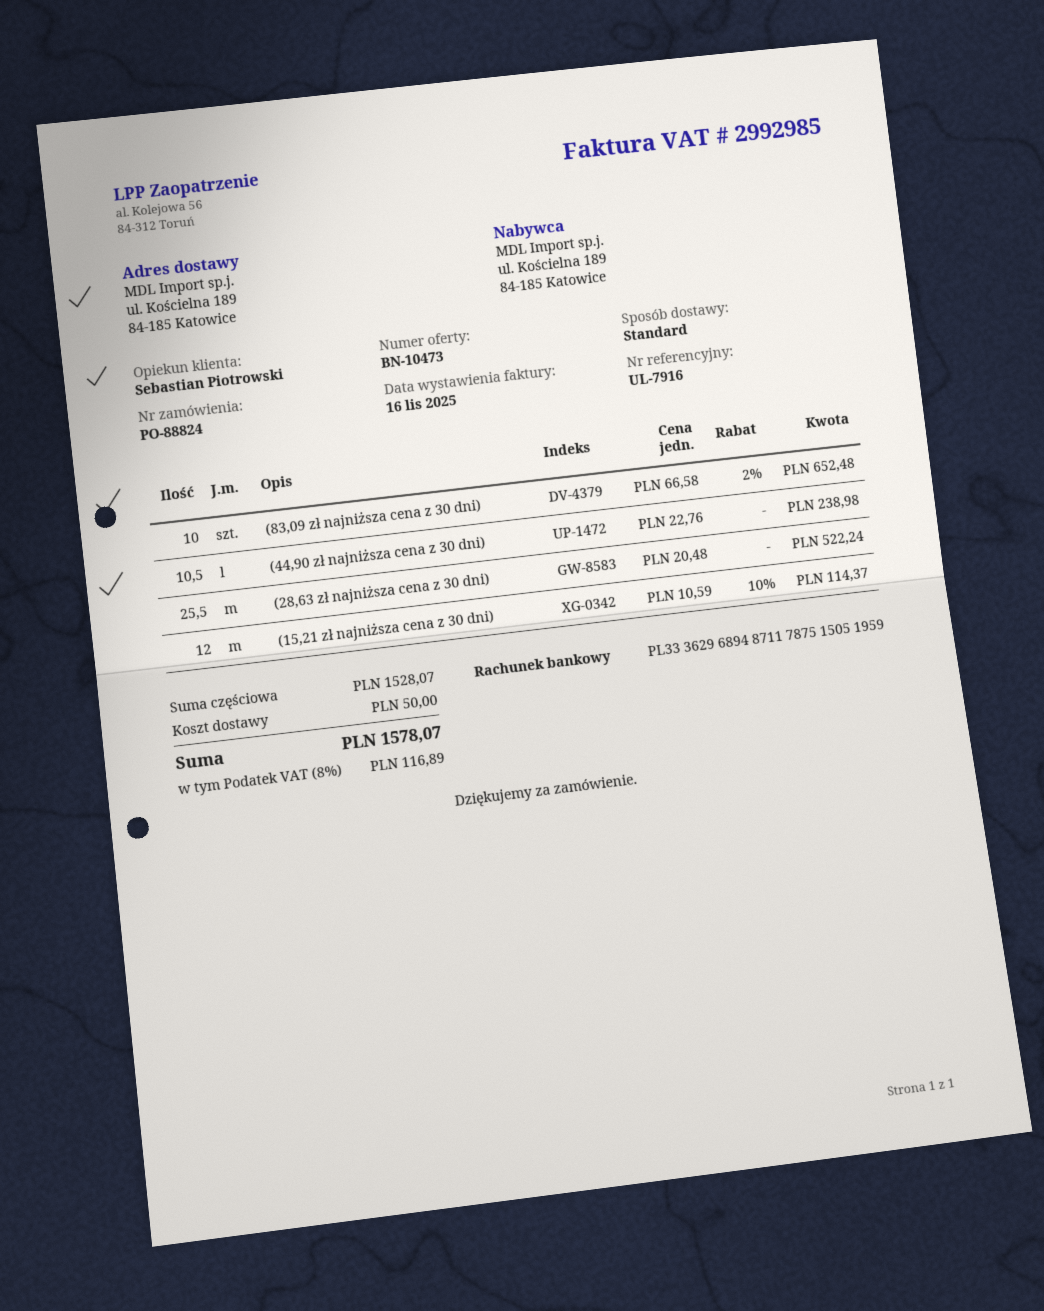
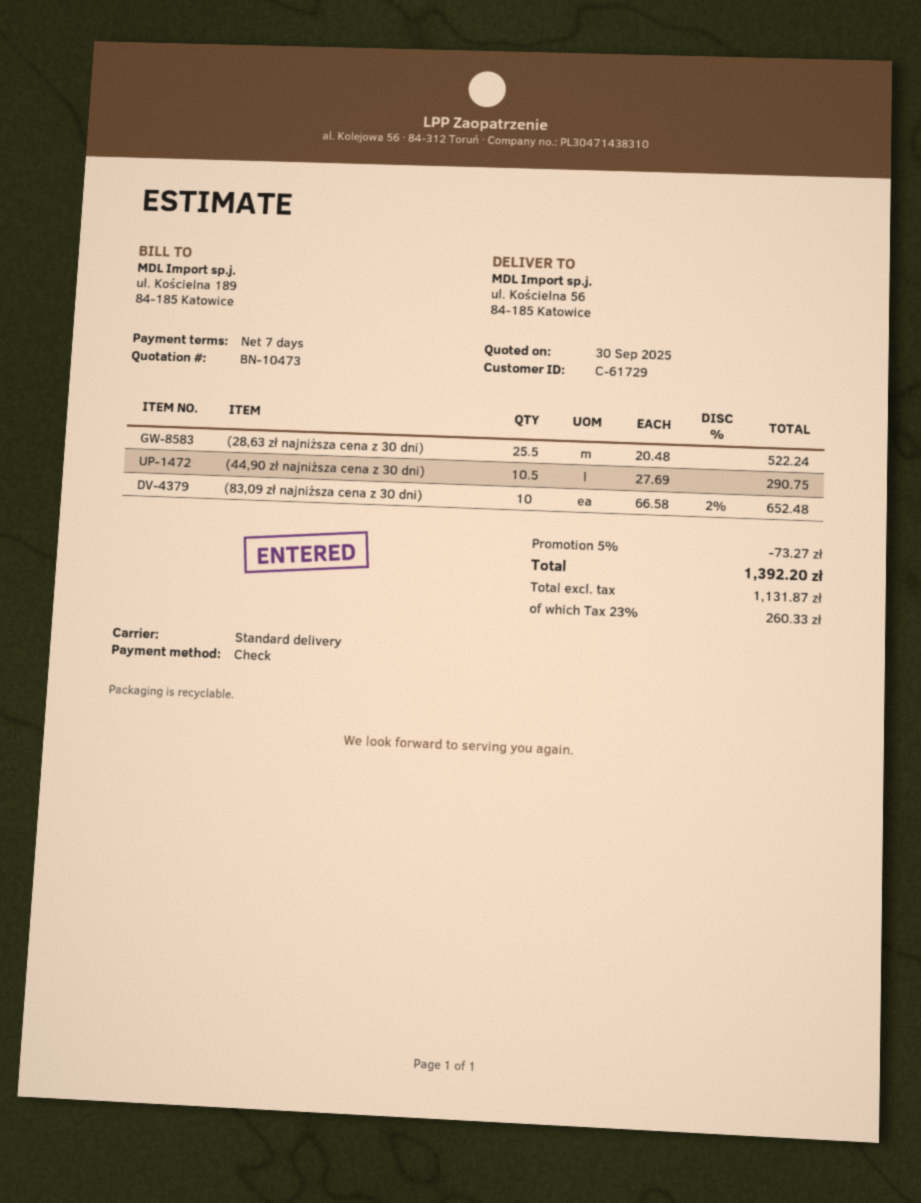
ship to: ul. Kościelna 189, 84-185 Katowice -> ul. Kościelna 56, 84-185 Katowice
(44,90 zł najniższa cena z 30 dni): 10.5 x 22.76 = 238.98 -> 10.5 x 27.69 = 290.75
(15,21 zł najniższa cena z 30 dni): 12 x 10.59 - 10% = 114.37 -> none
discount: none -> 5% = 73.27
shipping: 50.00 -> none
tax: 8% = 116.89 -> 23% = 260.33
total: 1578.07 -> 1392.20

